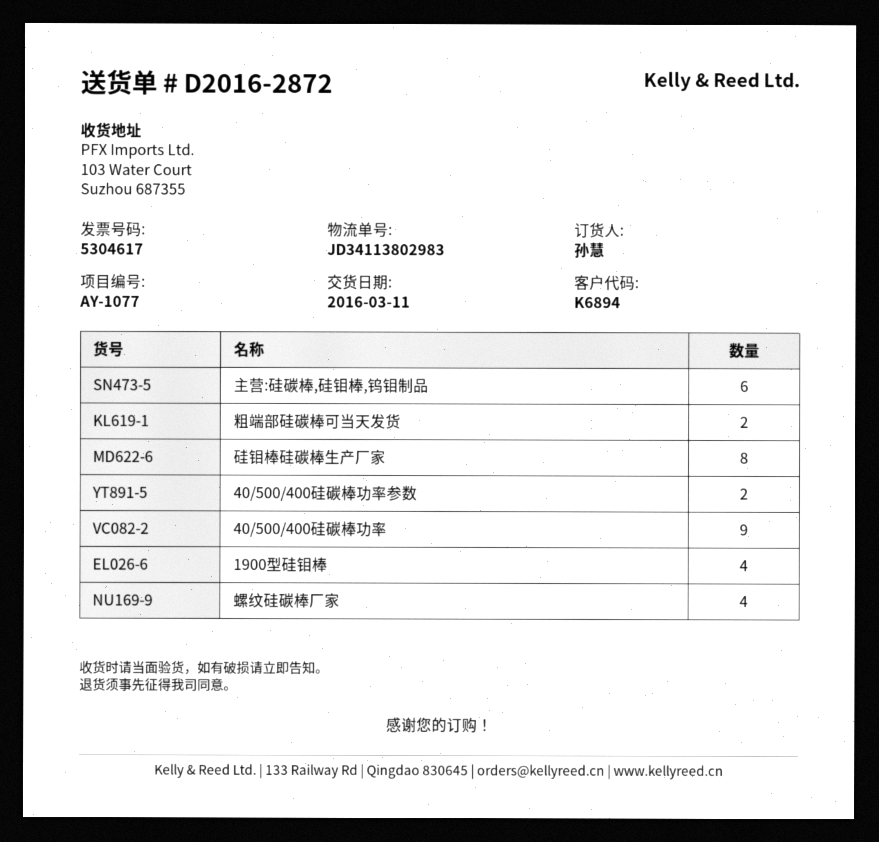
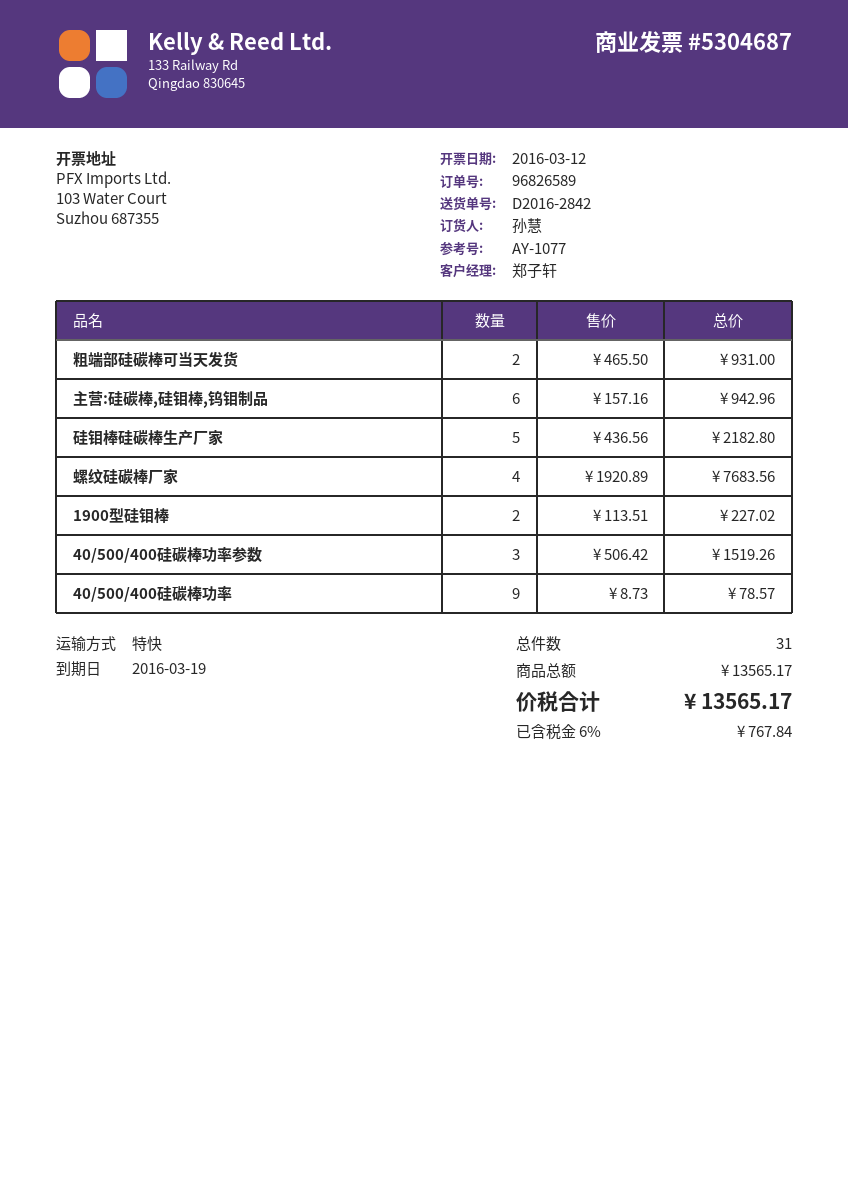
delivery note number: D2016-2872 -> D2016-2842
invoice number: 5304617 -> 5304687
硅钼棒硅碳棒生产厂家: 8 -> 5
40/500/400硅碳棒功率参数: 2 -> 3
1900型硅钼棒: 4 -> 2

